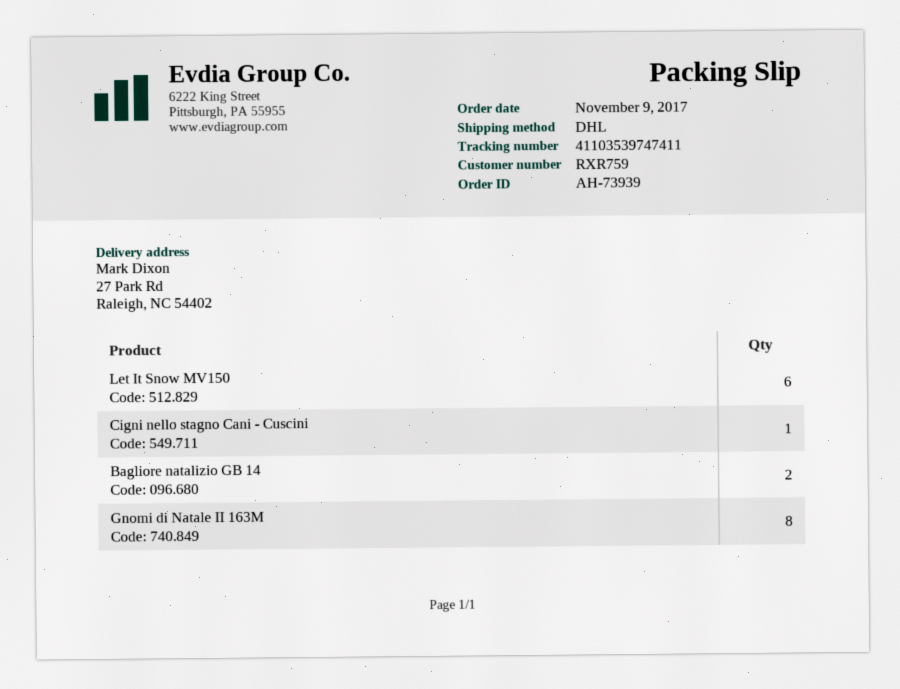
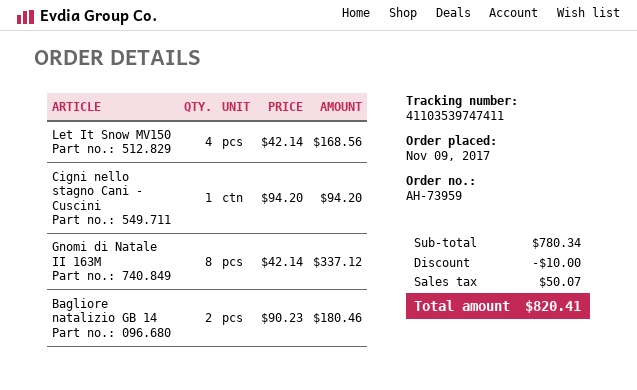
order number: AH-73939 -> AH-73959
Let It Snow MV150: 6 -> 4

